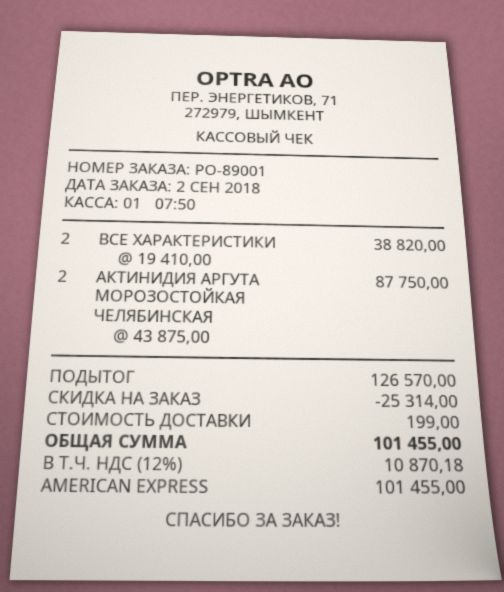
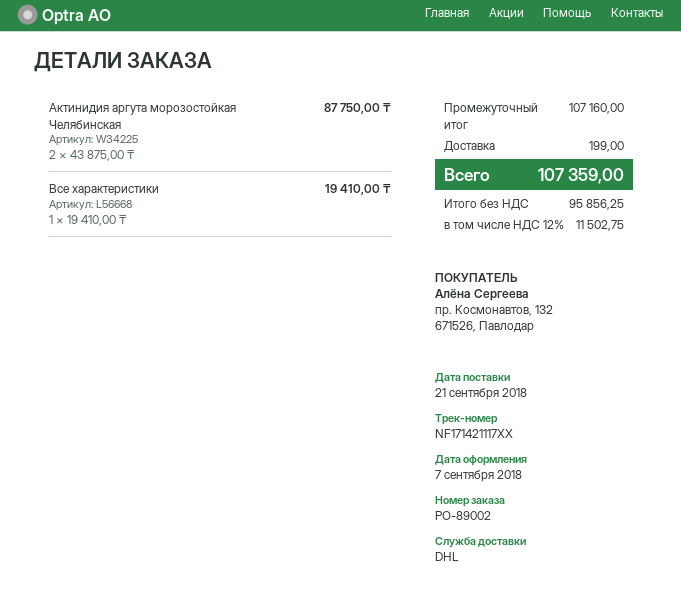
order number: PO-89001 -> PO-89002
order date: 2018-09-02 -> 2018-09-07
ВСЕ ХАРАКТЕРИСТИКИ: 2 x 19410.00 = 38820.00 -> 1 x 19410.00 = 19410.00
subtotal: 126570.00 -> 107160.00
discount: 25314.00 -> none
tax: 12% = 10870.18 -> 12% = 11502.75
total: 101455.00 -> 107359.00

